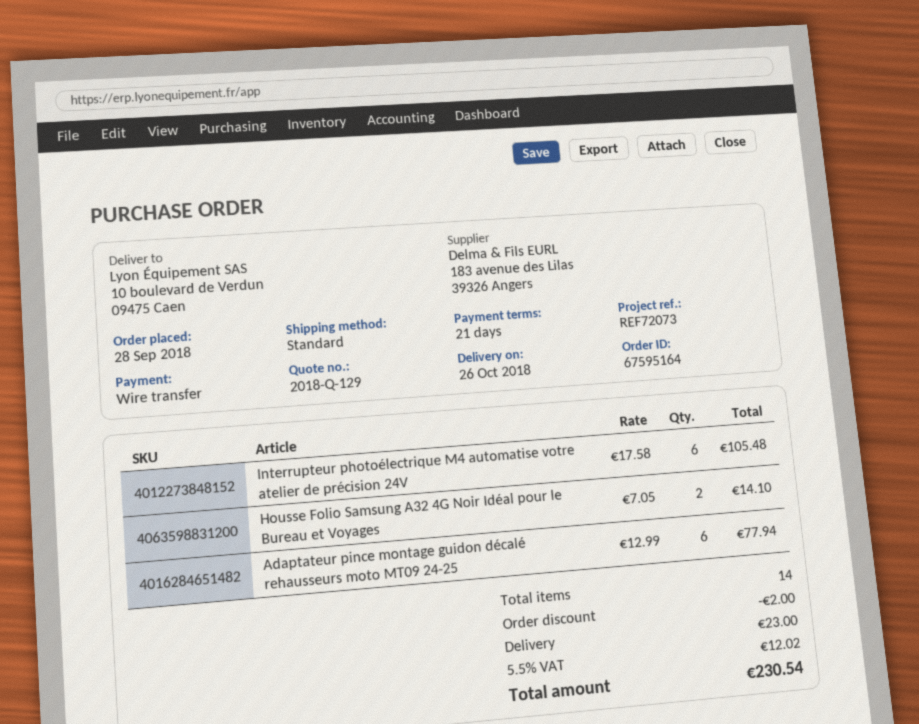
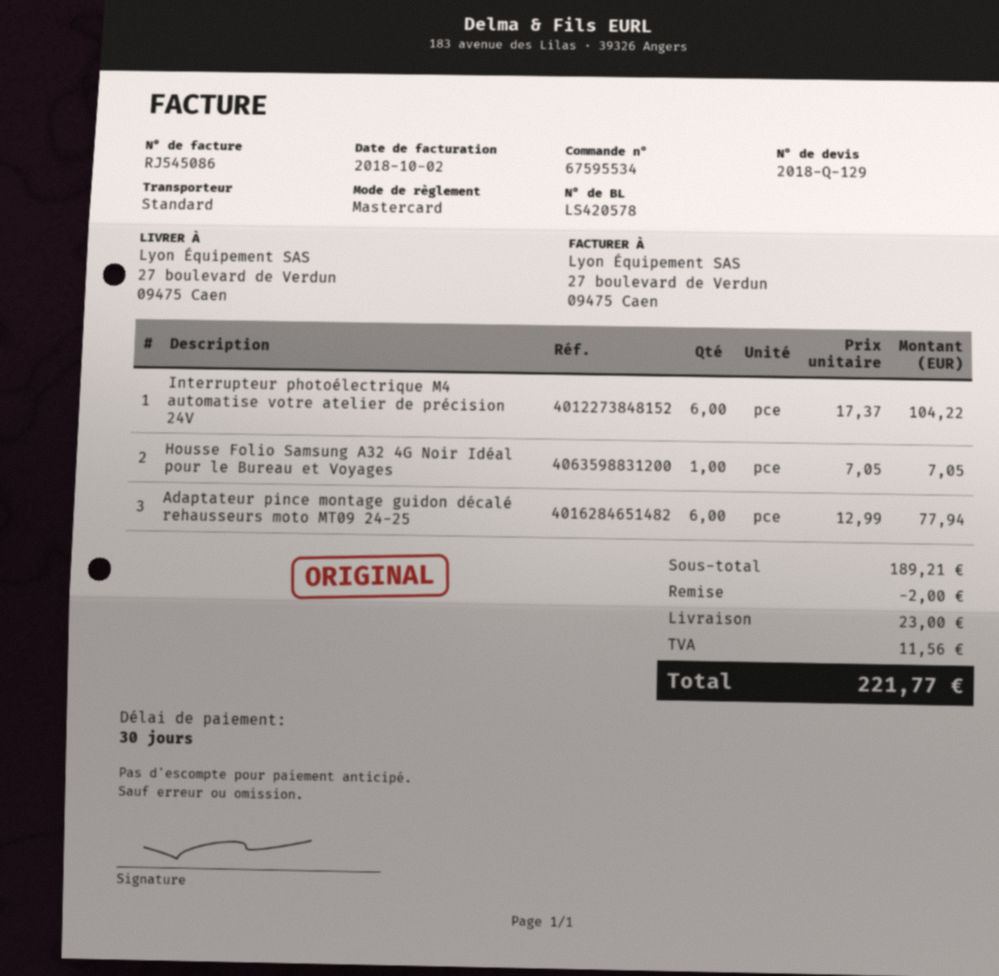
order number: 67595164 -> 67595534
payment terms: 21 days -> 30 days
payment method: bank transfer -> Mastercard
ship to: 10 boulevard de Verdun, 09475 Caen -> 27 boulevard de Verdun, 09475 Caen
Interrupteur photoélectrique M4 automatise votre atelier de précision 24V: 6 x 17.58 = 105.48 -> 6 x 17.37 = 104.22
Housse Folio Samsung A32 4G Noir Idéal pour le Bureau et Voyages: 2 x 7.05 = 14.10 -> 1 x 7.05 = 7.05
tax: 12.02 -> 11.56
total: 230.54 -> 221.77

